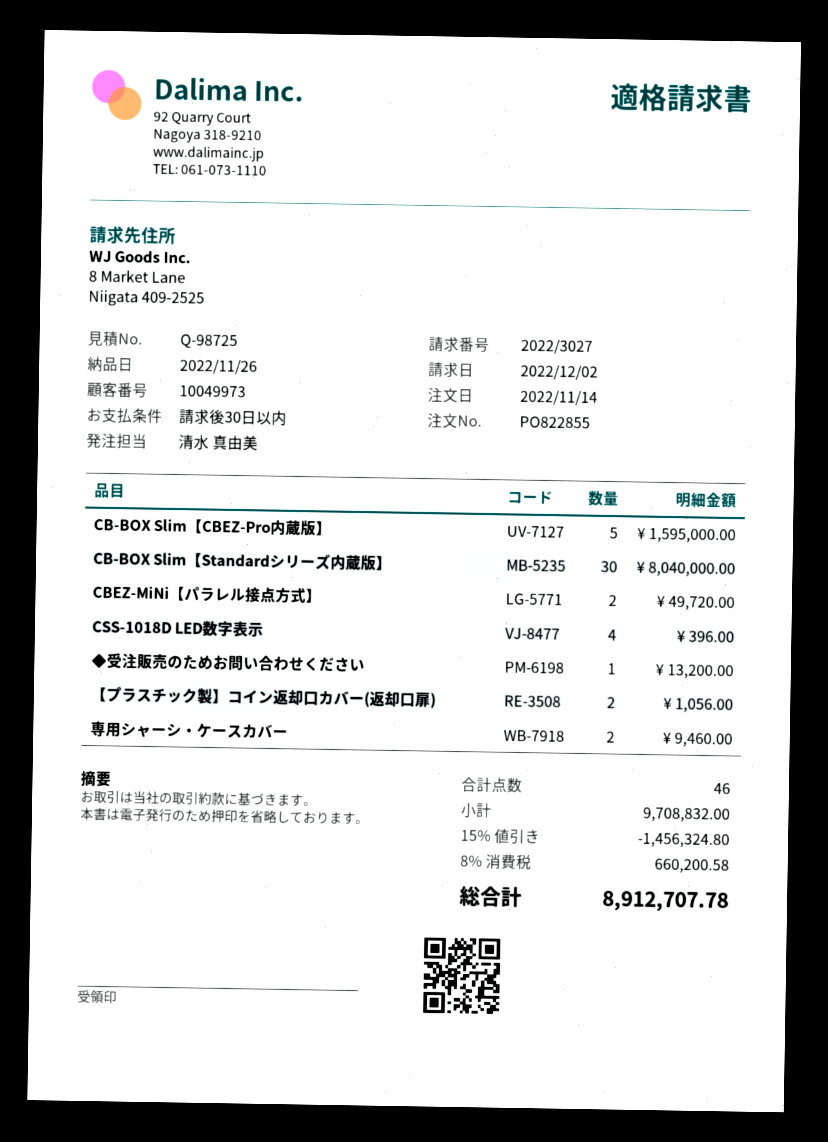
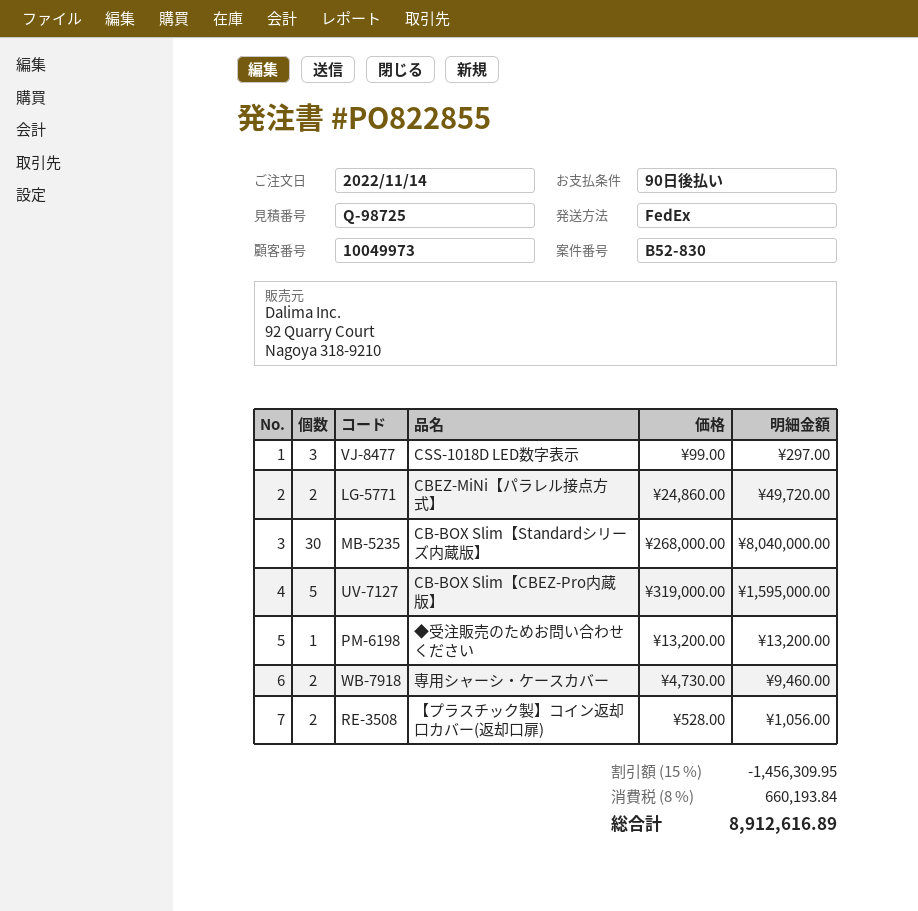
payment terms: 30 days -> 90 days
CSS-1018D LED数字表示: 4 for 396.00 -> 3 for 297.00
discount: 15% = 1456324.80 -> 15% = 1456309.95
tax: 8% = 660200.58 -> 8% = 660193.84
total: 8912707.78 -> 8912616.89

